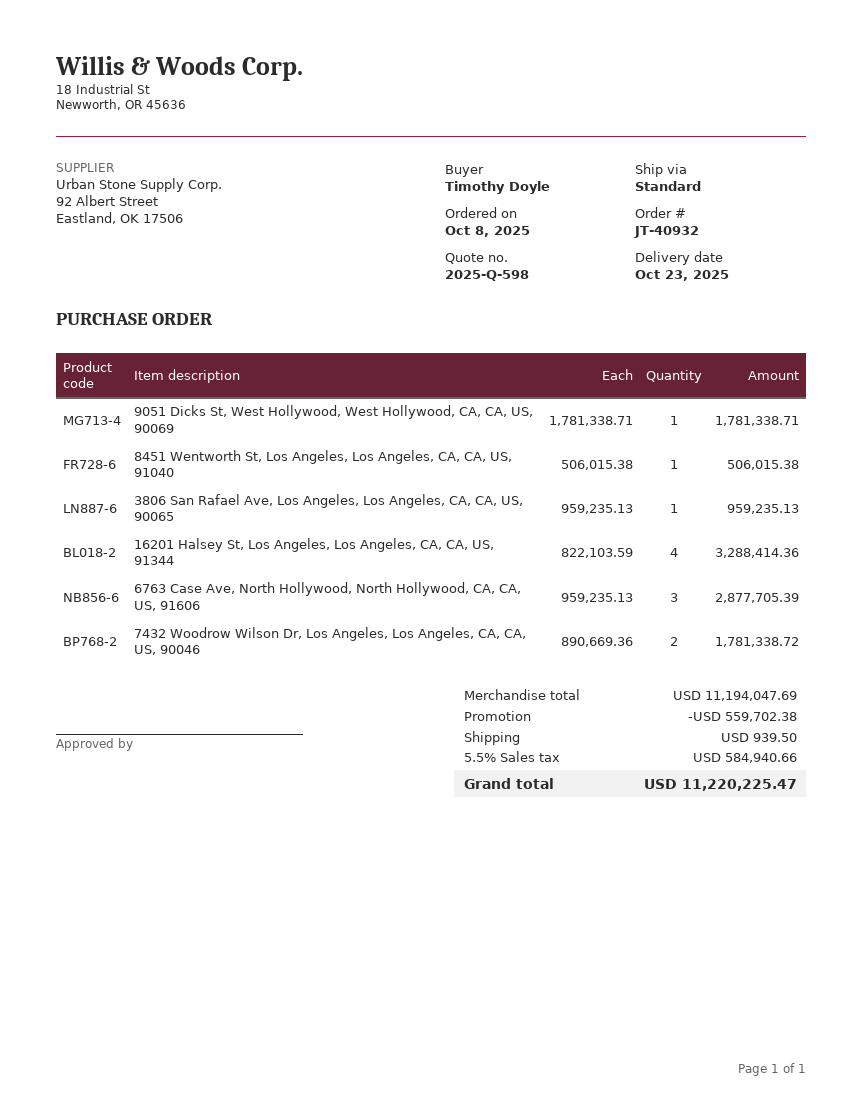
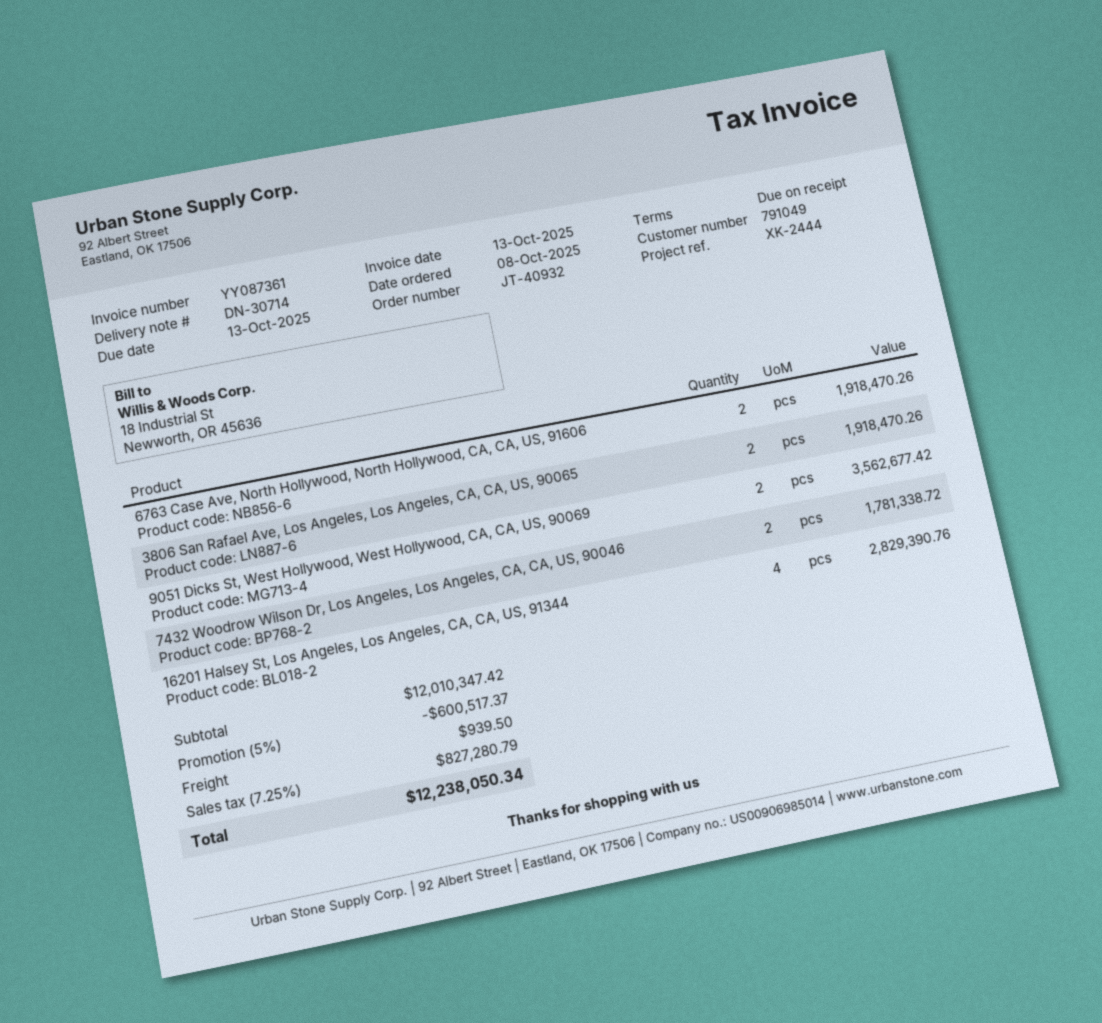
9051 Dicks St, West Hollywood, West Hollywood, CA, CA, US, 90069: 1 for 1781338.71 -> 2 for 3562677.42
8451 Wentworth St, Los Angeles, Los Angeles, CA, CA, US, 91040: 1 for 506015.38 -> none
3806 San Rafael Ave, Los Angeles, Los Angeles, CA, CA, US, 90065: 1 for 959235.13 -> 2 for 1918470.26
16201 Halsey St, Los Angeles, Los Angeles, CA, CA, US, 91344: 4 for 3288414.36 -> 4 for 2829390.76
6763 Case Ave, North Hollywood, North Hollywood, CA, CA, US, 91606: 3 for 2877705.39 -> 2 for 1918470.26
subtotal: 11194047.69 -> 12010347.42
discount: 559702.38 -> 600517.37
tax: 5.5% = 584940.66 -> 7.25% = 827280.79
total: 11220225.47 -> 12238050.34

